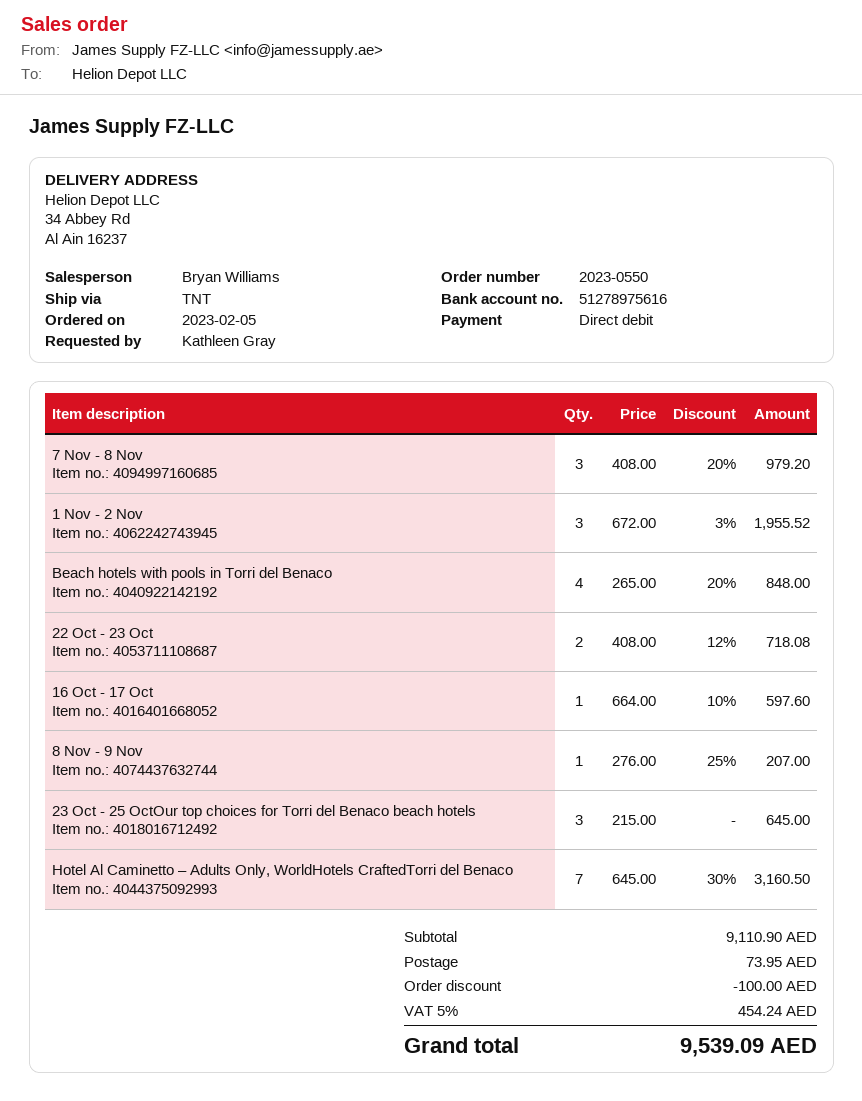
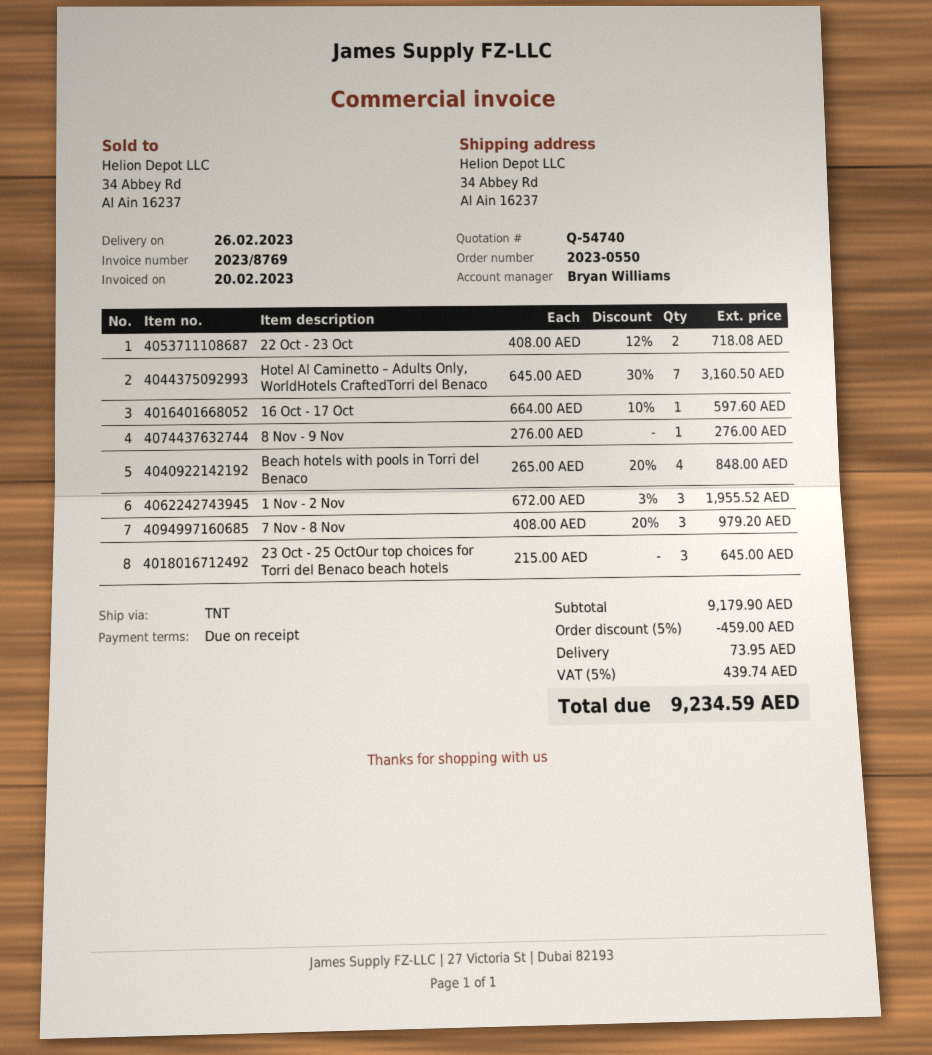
8 Nov - 9 Nov: 1 x 276.00 - 25% = 207.00 -> 1 x 276.00 = 276.00
subtotal: 9110.90 -> 9179.90
discount: 100.00 -> 459.00
tax: 5% = 454.24 -> 5% = 439.74
total: 9539.09 -> 9234.59

